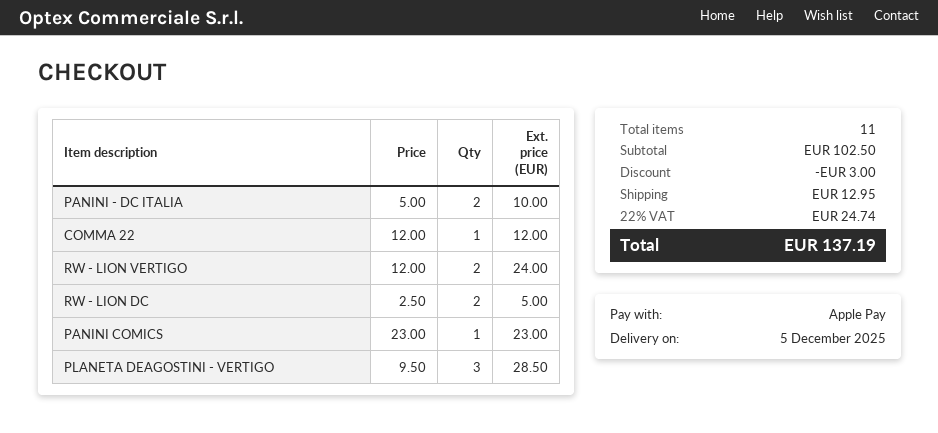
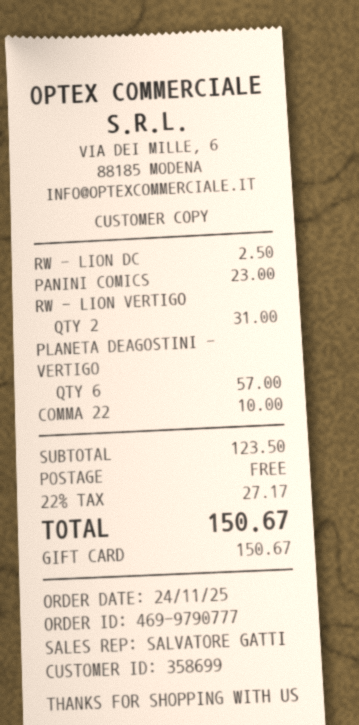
payment method: Apple Pay -> gift card
PANINI - DC ITALIA: 2 for 10.00 -> none
COMMA 22: 1 for 12.00 -> 1 for 10.00
RW - LION VERTIGO: 2 for 24.00 -> 2 for 31.00
RW - LION DC: 2 for 5.00 -> 1 for 2.50
PLANETA DEAGOSTINI - VERTIGO: 3 for 28.50 -> 6 for 57.00
subtotal: 102.50 -> 123.50
discount: 3.00 -> none
shipping: 12.95 -> 0.00
tax: 22% = 24.74 -> 22% = 27.17
total: 137.19 -> 150.67

